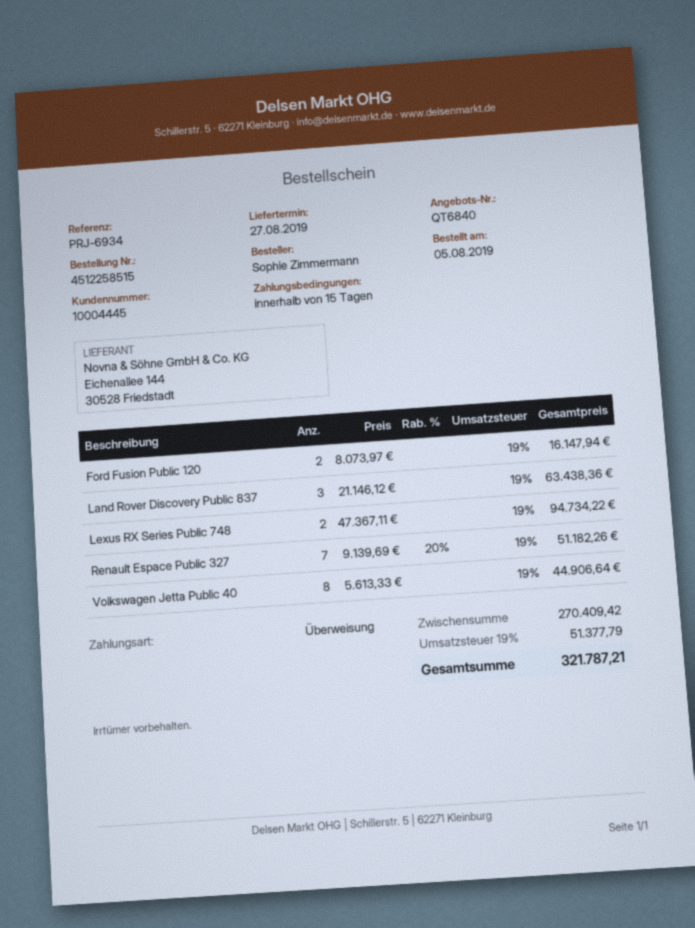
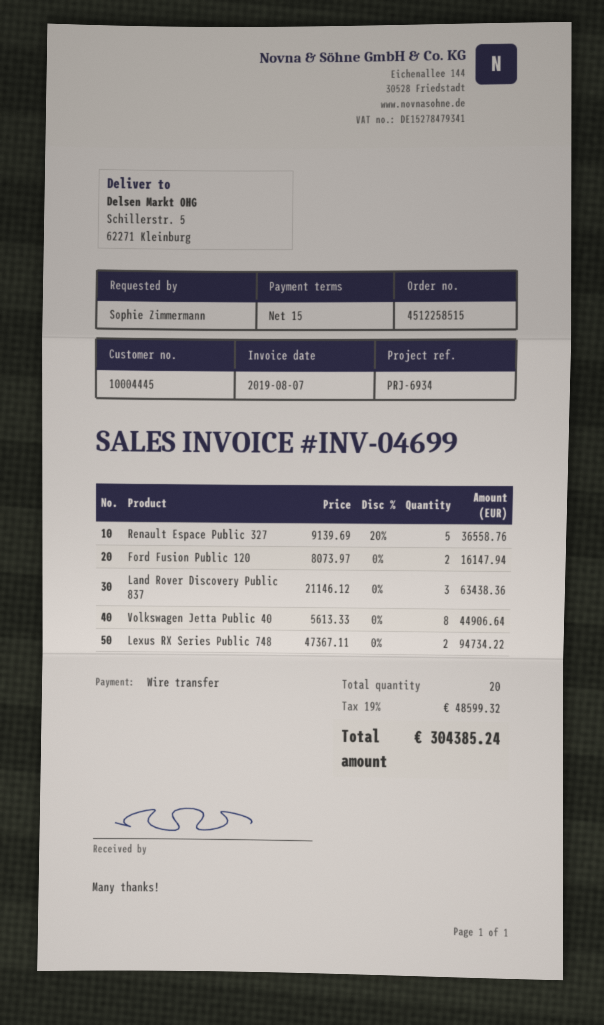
Renault Espace Public 327: 7 x 9139.69 - 20% = 51182.26 -> 5 x 9139.69 - 20% = 36558.76
tax: 19% = 51377.79 -> 19% = 48599.32
total: 321787.21 -> 304385.24

